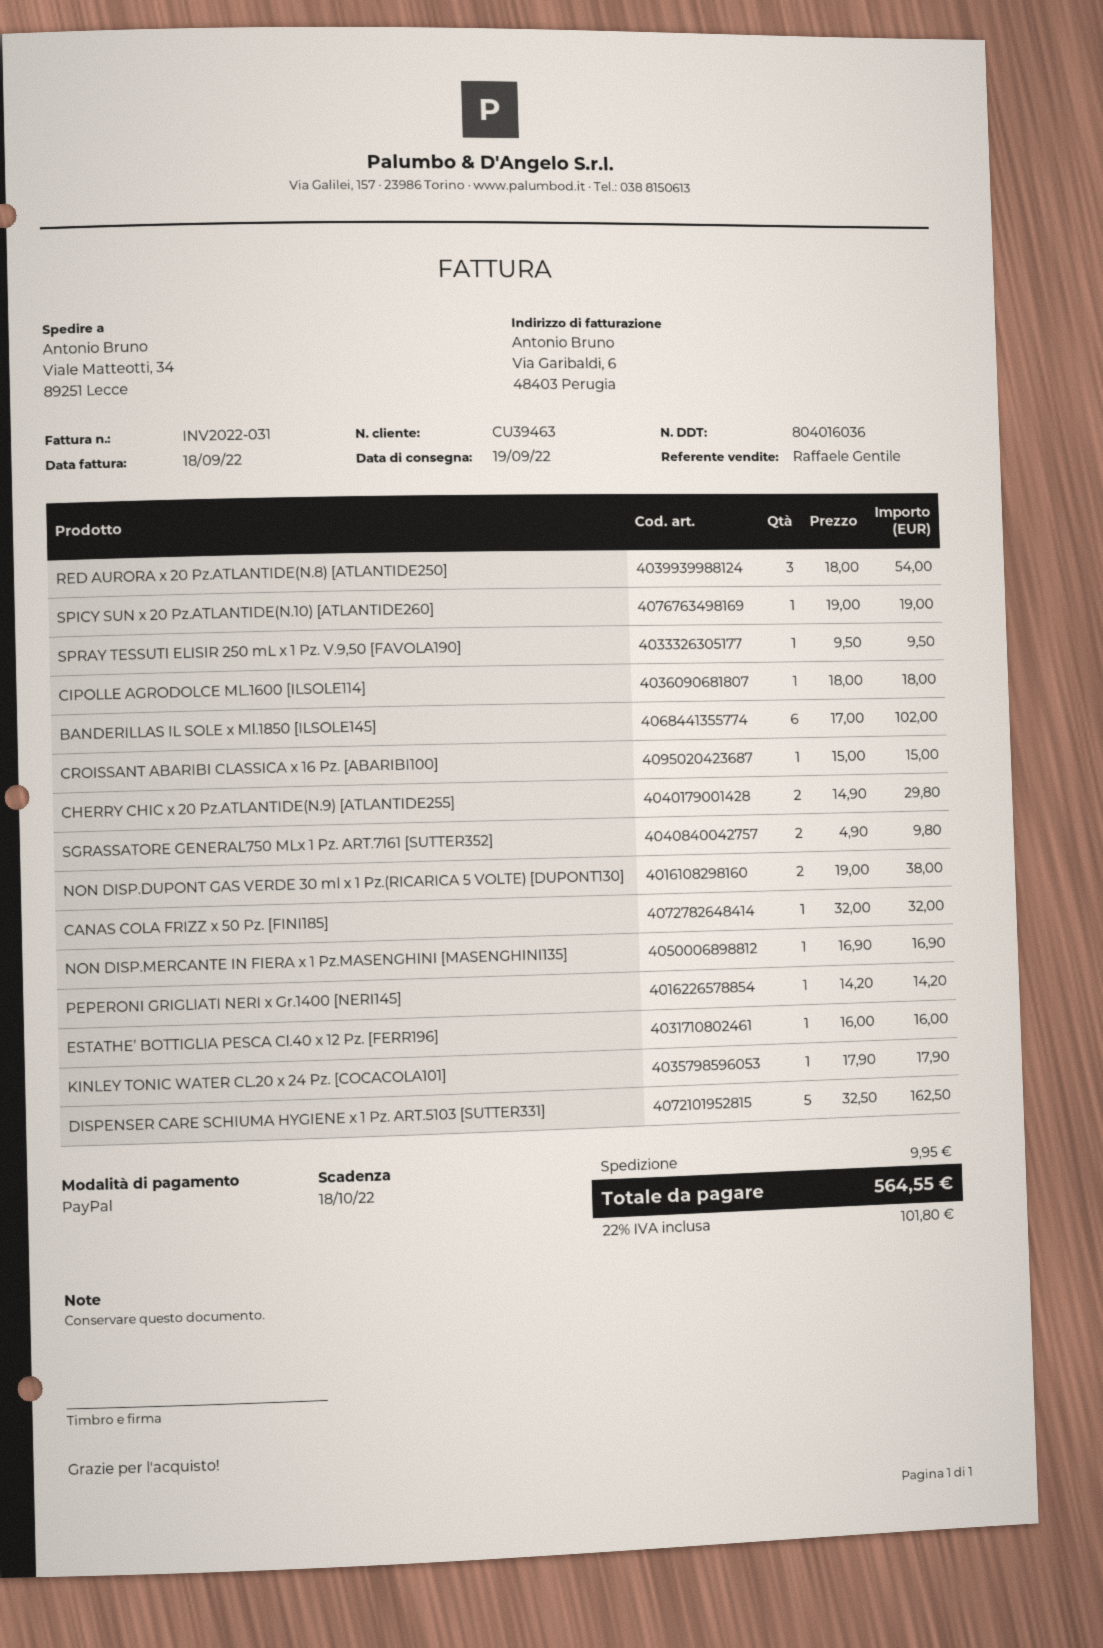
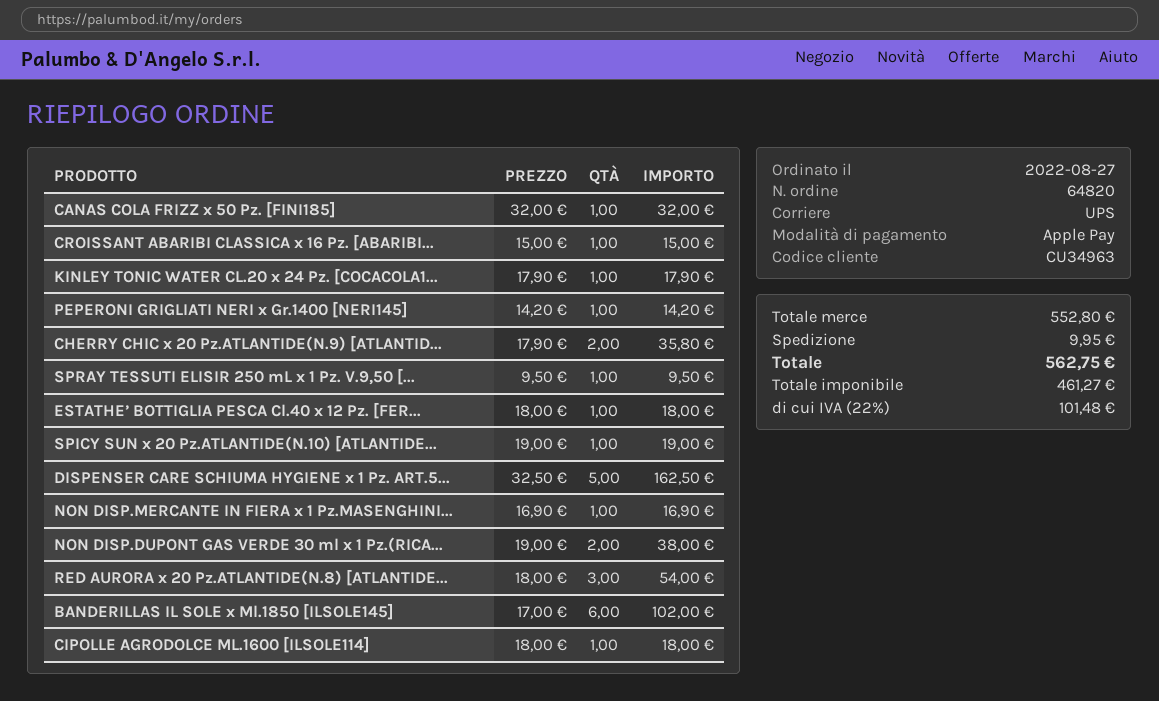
customer number: CU39463 -> CU34963
payment method: PayPal -> Apple Pay
CHERRY CHIC x 20 Pz.ATLANTIDE(N.9) [ATLANTIDE255]: 2 x 14.90 = 29.80 -> 2 x 17.90 = 35.80
SGRASSATORE GENERAL750 MLx 1 Pz. ART.7161 [SUTTER352]: 2 x 4.90 = 9.80 -> none
ESTATHE’ BOTTIGLIA PESCA Cl.40 x 12 Pz. [FERR196]: 1 x 16.00 = 16.00 -> 1 x 18.00 = 18.00
tax: 22% = 101.80 -> 22% = 101.48
total: 564.55 -> 562.75

